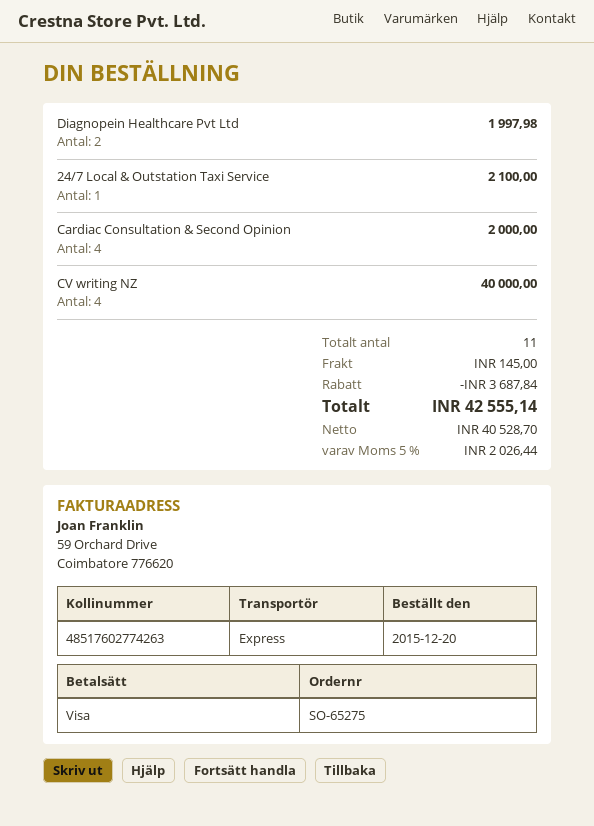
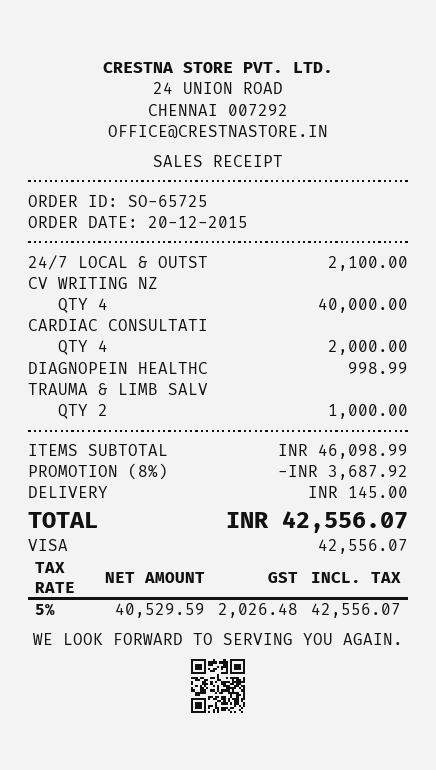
order number: SO-65275 -> SO-65725
Diagnopein Healthcare Pvt Ltd: 2 for 1997.98 -> 1 for 998.99
TRAUMA & LIMB SALV: none -> 2 for 1000.00
discount: 3687.84 -> 3687.92
net: 40528.70 -> 40529.59
tax: 5% = 2026.44 -> 5% = 2026.48
total: 42555.14 -> 42556.07

